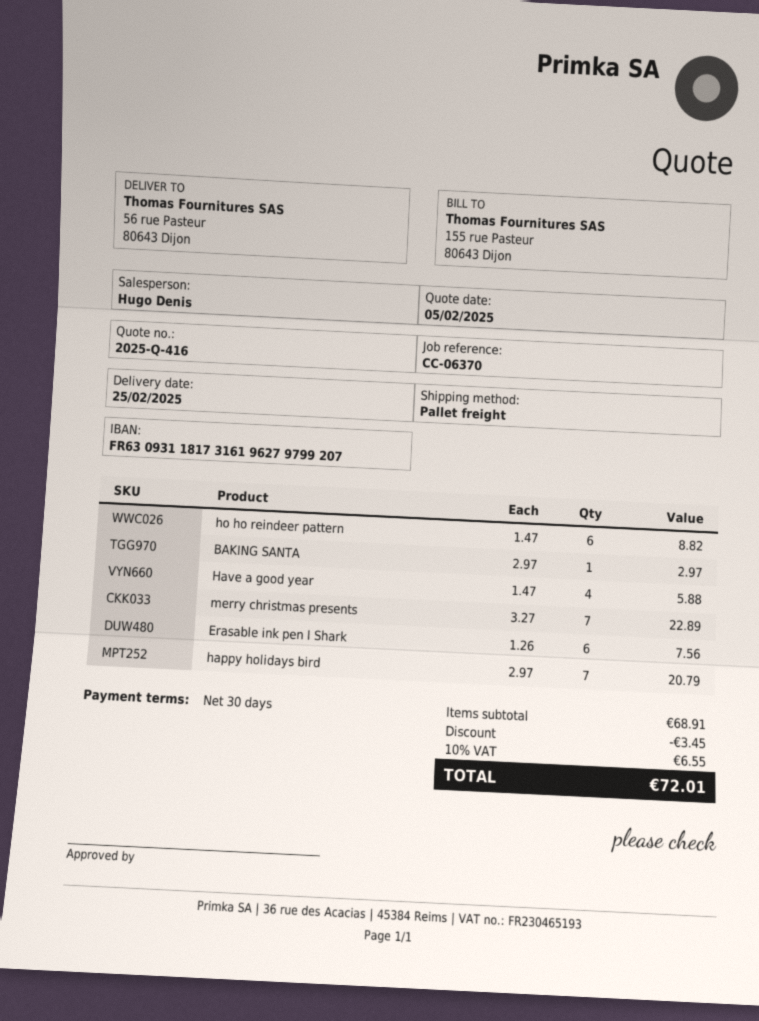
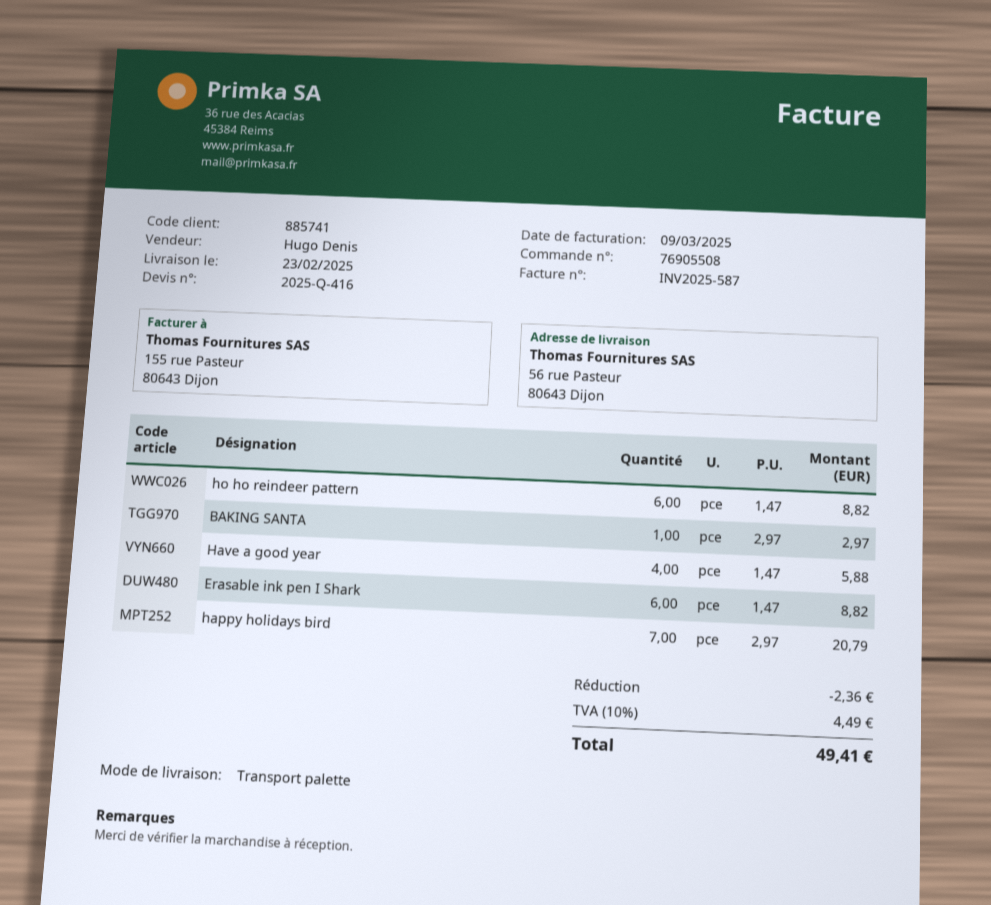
delivery date: 2025-02-25 -> 2025-02-23
merry christmas presents: 7 x 3.27 = 22.89 -> none
Erasable ink pen I Shark: 6 x 1.26 = 7.56 -> 6 x 1.47 = 8.82
discount: 3.45 -> 2.36
tax: 10% = 6.55 -> 10% = 4.49
total: 72.01 -> 49.41

